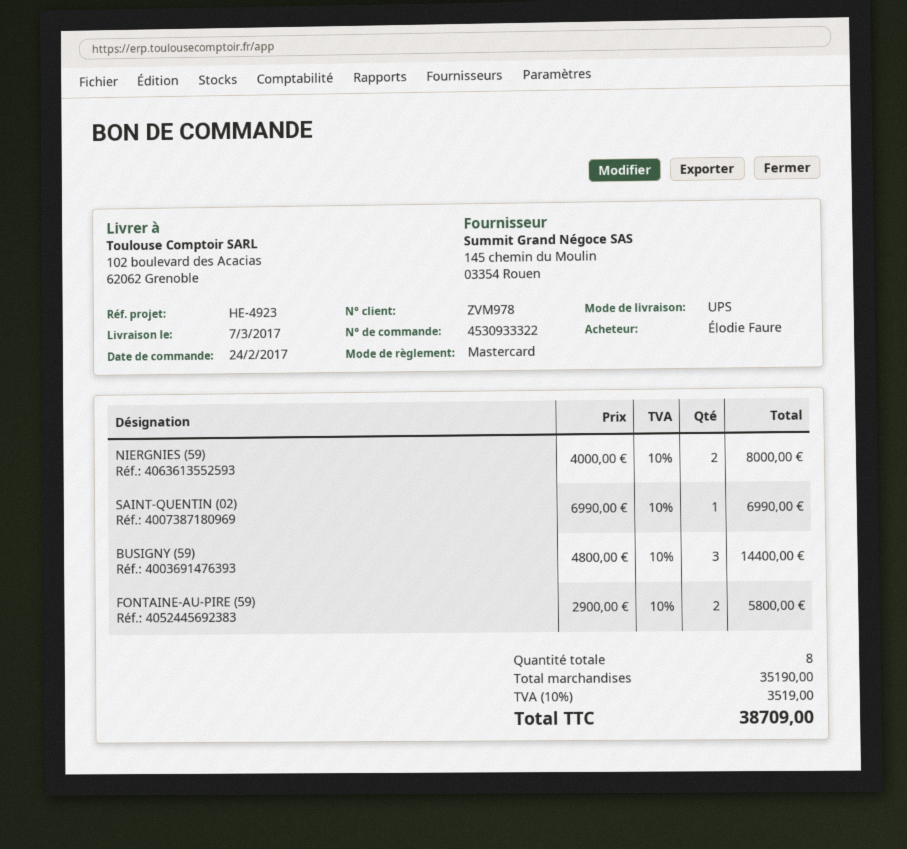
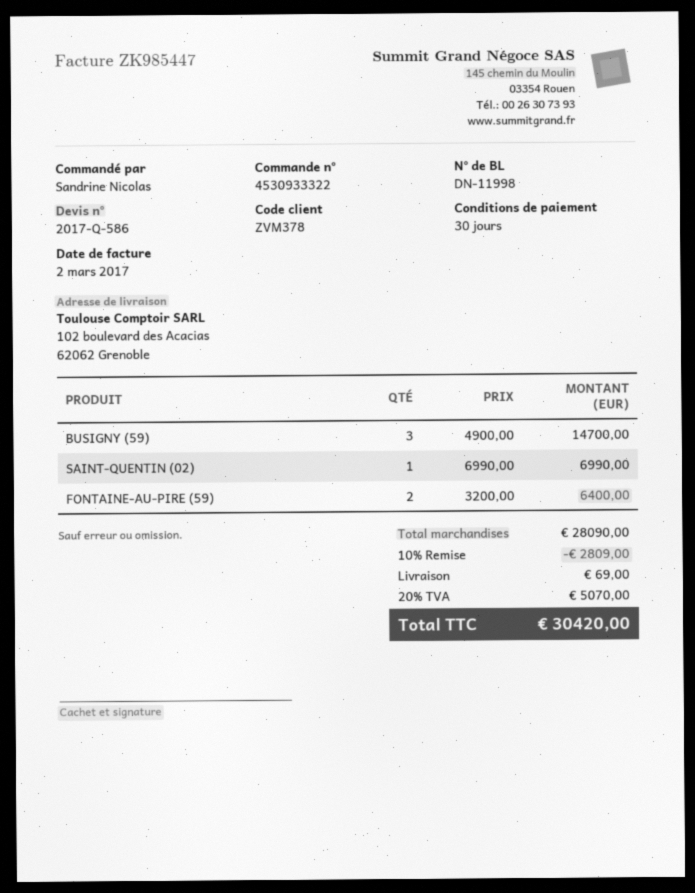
customer number: ZVM978 -> ZVM378
ordered by: Élodie Faure -> Sandrine Nicolas
NIERGNIES (59): 2 x 4000.00 = 8000.00 -> none
BUSIGNY (59): 3 x 4800.00 = 14400.00 -> 3 x 4900.00 = 14700.00
FONTAINE-AU-PIRE (59): 2 x 2900.00 = 5800.00 -> 2 x 3200.00 = 6400.00
subtotal: 35190.00 -> 28090.00
discount: none -> 10% = 2809.00
shipping: none -> 69.00
tax: 10% = 3519.00 -> 20% = 5070.00
total: 38709.00 -> 30420.00

